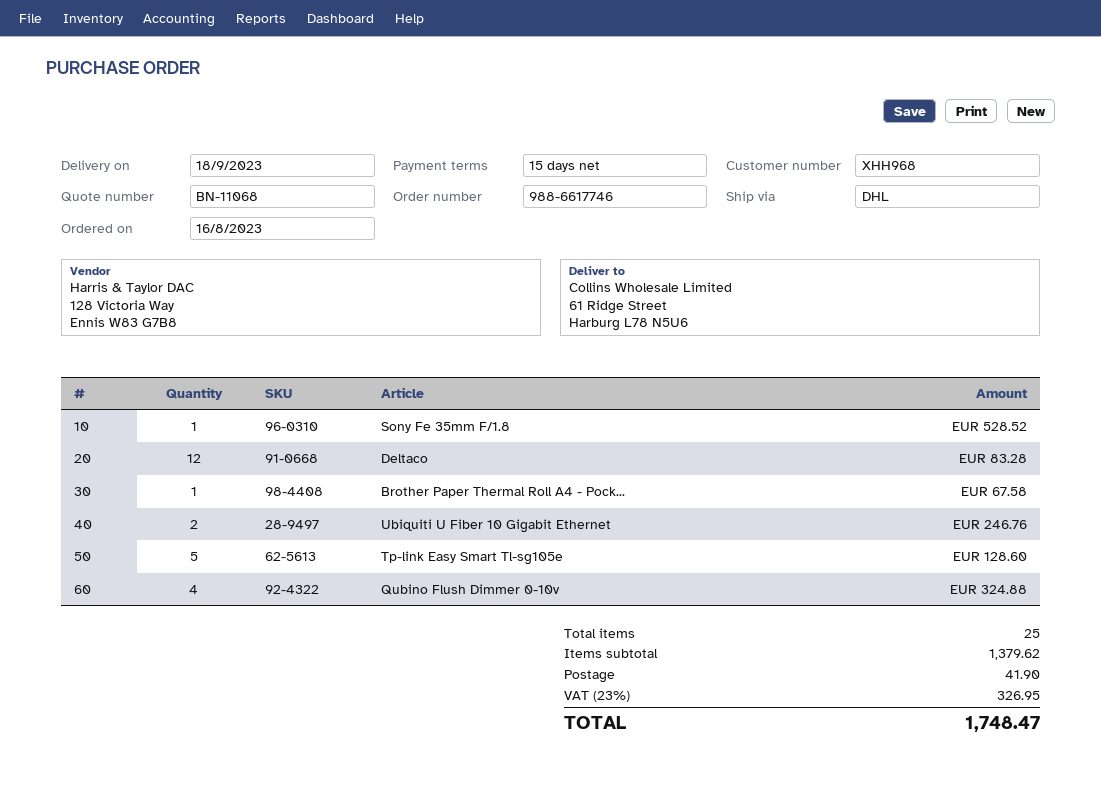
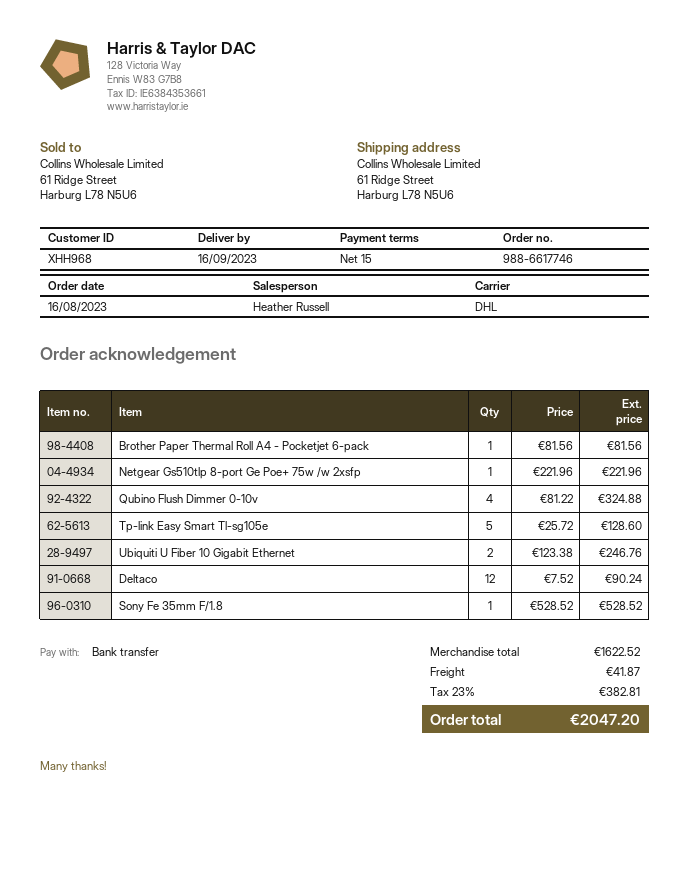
delivery date: 2023-09-18 -> 2023-09-16
Deltaco: 12 for 83.28 -> 12 for 90.24
Brother Paper Thermal Roll A4 - Pock...: 1 for 67.58 -> 1 for 81.56
Netgear Gs510tlp 8-port Ge Poe+ 75w /w 2xsfp: none -> 1 for 221.96
subtotal: 1379.62 -> 1622.52
shipping: 41.90 -> 41.87
tax: 23% = 326.95 -> 23% = 382.81
total: 1748.47 -> 2047.20

